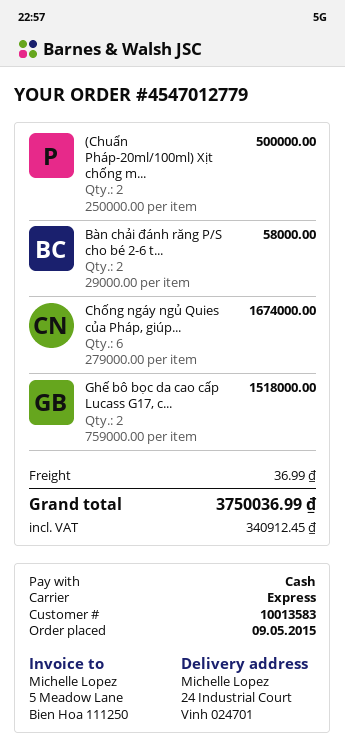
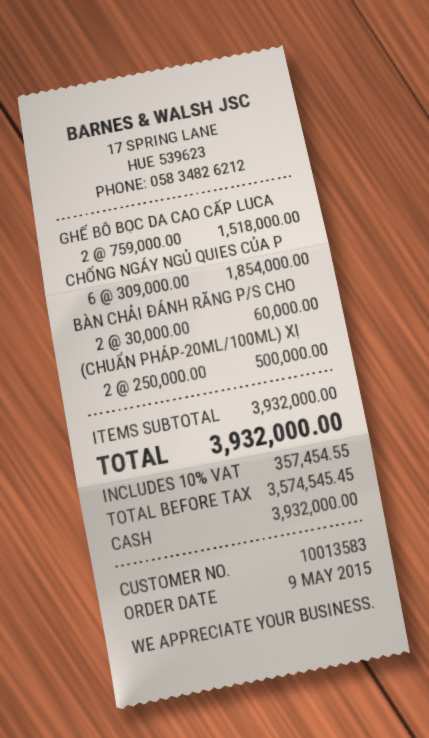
Bàn chải đánh răng P/S cho bé 2-6 t...: 2 x 29000.00 = 58000.00 -> 2 x 30000.00 = 60000.00
Chống ngáy ngủ Quies của Pháp, giúp...: 6 x 279000.00 = 1674000.00 -> 6 x 309000.00 = 1854000.00
shipping: 36.99 -> none
tax: 340912.45 -> 357454.55
total: 3750036.99 -> 3932000.00

